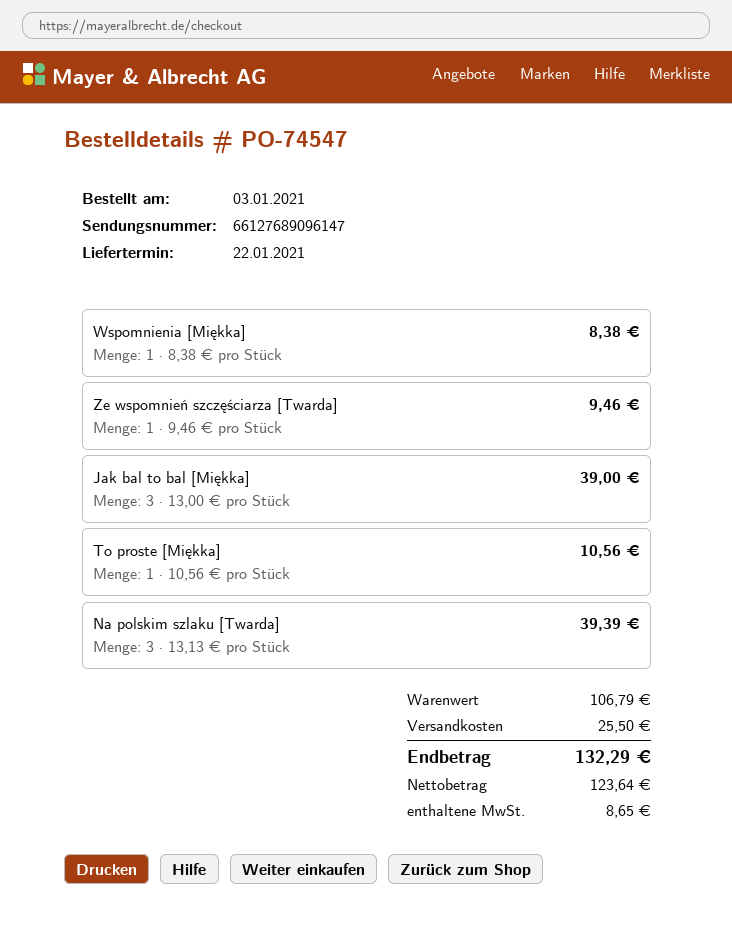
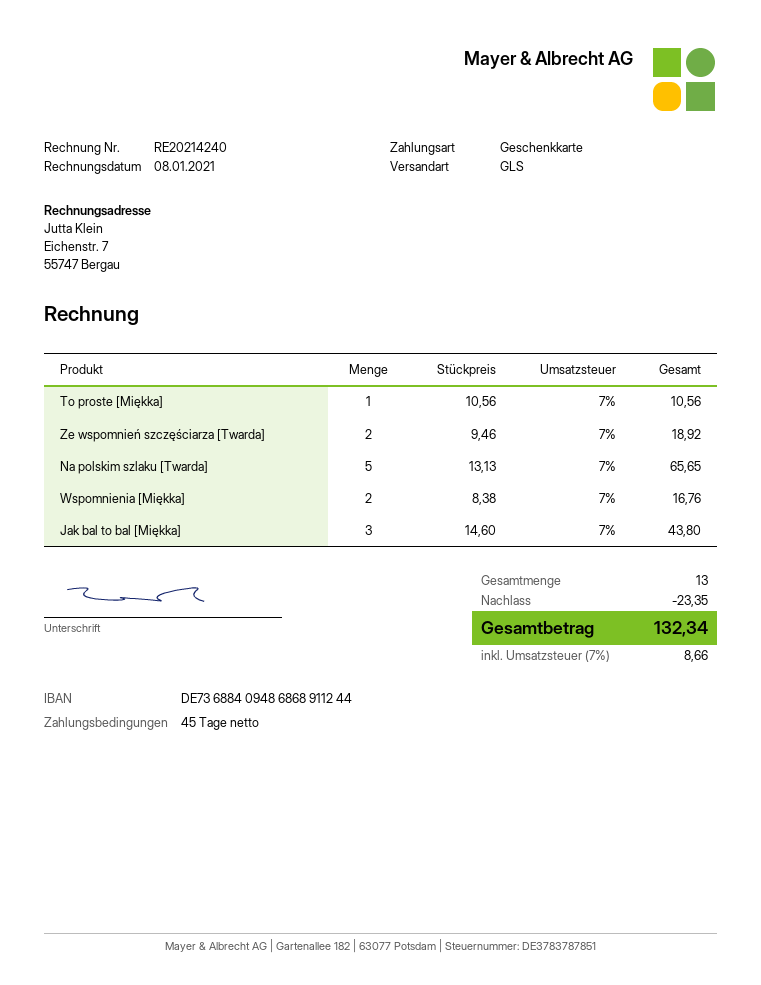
Wspomnienia [Miękka]: 1 x 8.38 = 8.38 -> 2 x 8.38 = 16.76
Ze wspomnień szczęściarza [Twarda]: 1 x 9.46 = 9.46 -> 2 x 9.46 = 18.92
Jak bal to bal [Miękka]: 3 x 13.00 = 39.00 -> 3 x 14.60 = 43.80
Na polskim szlaku [Twarda]: 3 x 13.13 = 39.39 -> 5 x 13.13 = 65.65
discount: none -> 23.35
shipping: 25.50 -> none
tax: 8.65 -> 8.66
total: 132.29 -> 132.34

